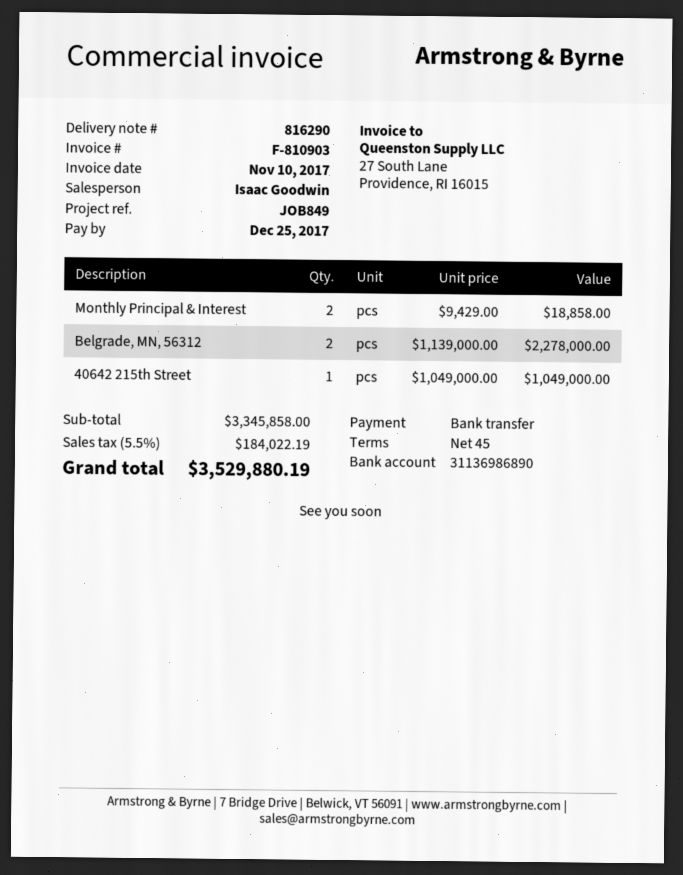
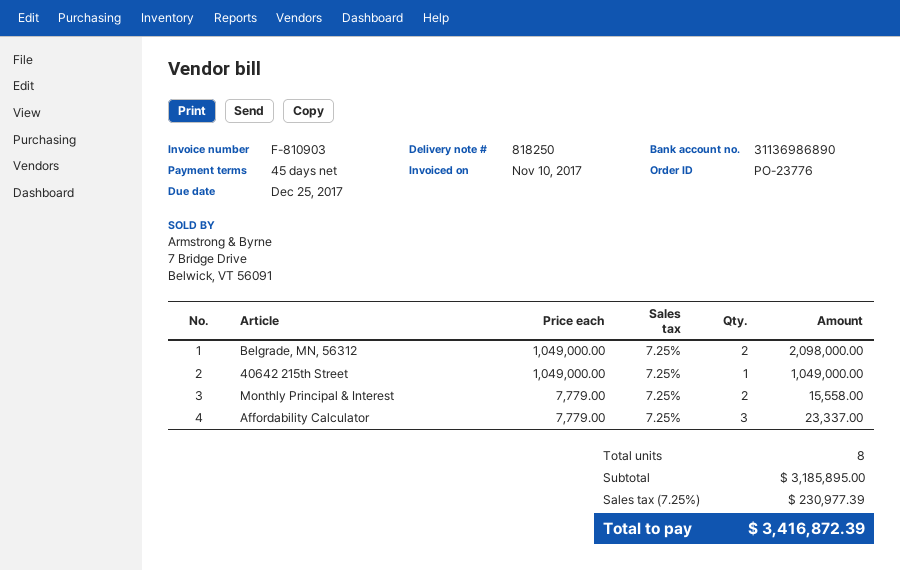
delivery note number: 816290 -> 818250
Monthly Principal & Interest: 2 x 9429.00 = 18858.00 -> 2 x 7779.00 = 15558.00
Belgrade, MN, 56312: 2 x 1139000.00 = 2278000.00 -> 2 x 1049000.00 = 2098000.00
Affordability Calculator: none -> 3 x 7779.00 = 23337.00
subtotal: 3345858.00 -> 3185895.00
tax: 5.5% = 184022.19 -> 7.25% = 230977.39
total: 3529880.19 -> 3416872.39

